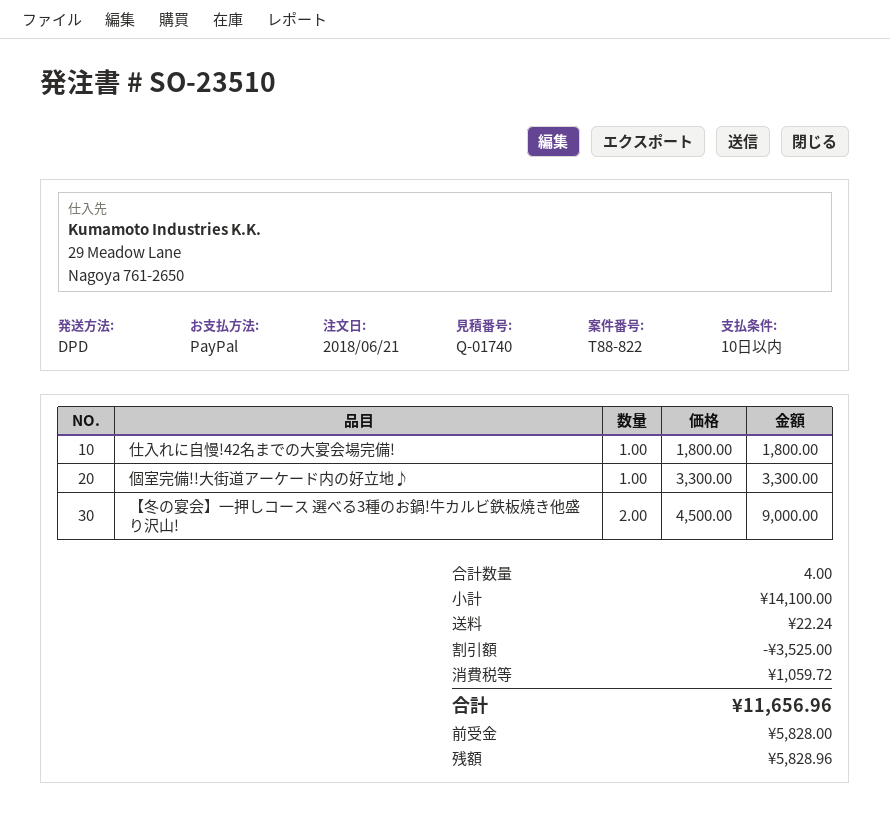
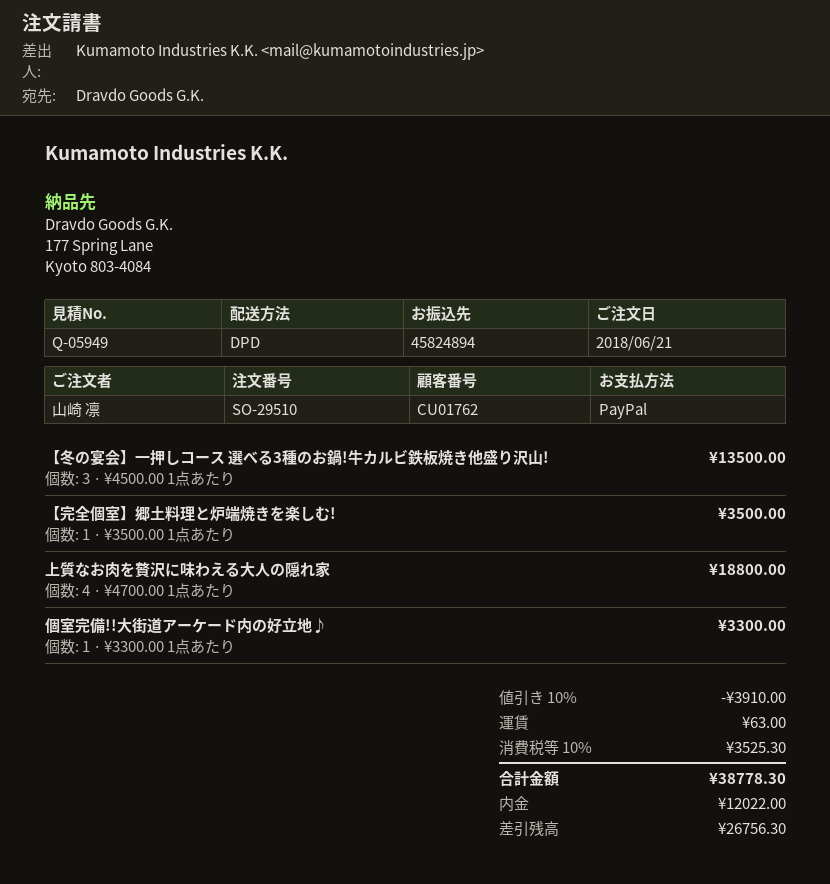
quote number: Q-01740 -> Q-05949
order number: SO-23510 -> SO-29510
仕入れに自慢!42名までの大宴会場完備!: 1 x 1800.00 = 1800.00 -> none
【冬の宴会】一押しコース 選べる3種のお鍋!牛カルビ鉄板焼き他盛り沢山!: 2 x 4500.00 = 9000.00 -> 3 x 4500.00 = 13500.00
【完全個室】郷土料理と炉端焼きを楽しむ!: none -> 1 x 3500.00 = 3500.00
上質なお肉を贅沢に味わえる大人の隠れ家: none -> 4 x 4700.00 = 18800.00
discount: 3525.00 -> 3910.00
shipping: 22.24 -> 63.00
tax: 1059.72 -> 3525.30
total: 11656.96 -> 38778.30
deposit: 5828.00 -> 12022.00
balance: 5828.96 -> 26756.30

